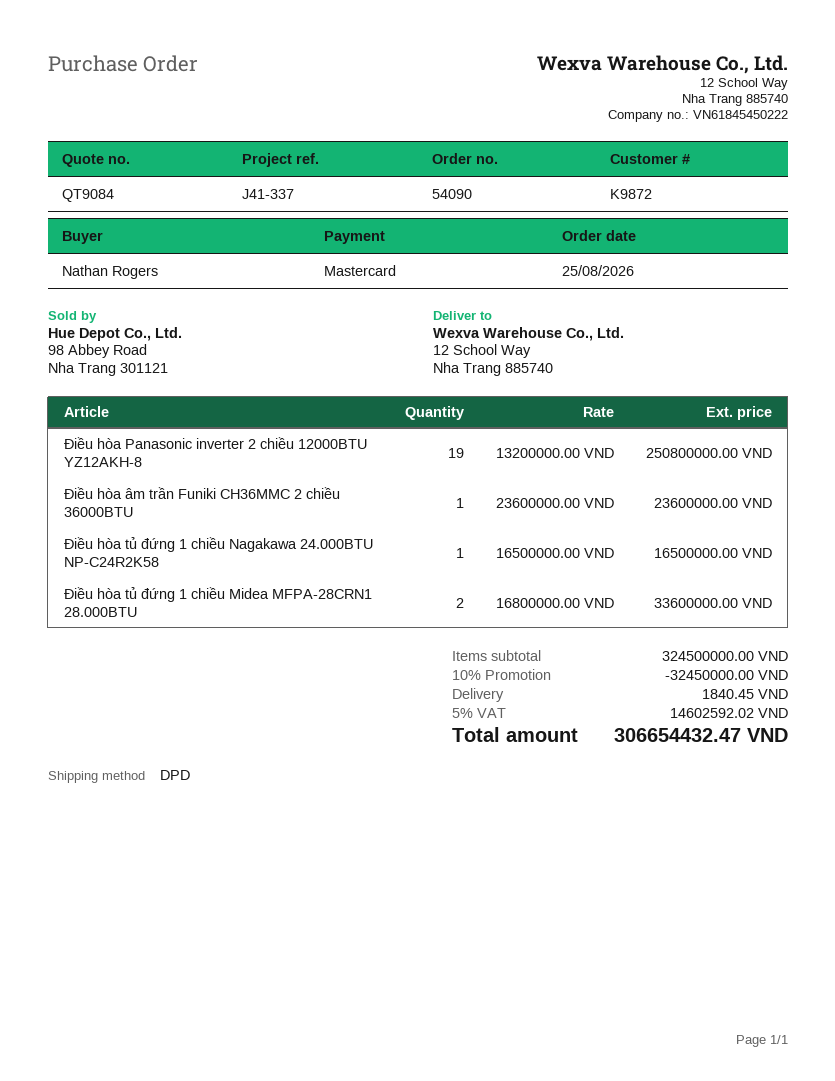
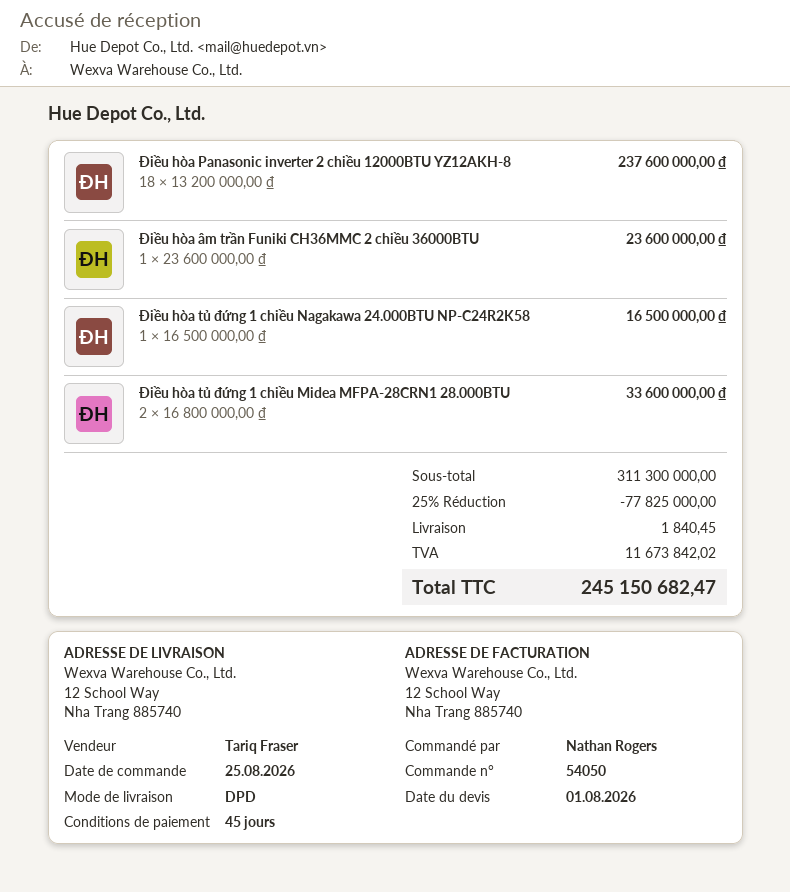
order number: 54090 -> 54050
Điều hòa Panasonic inverter 2 chiều 12000BTU YZ12AKH-8: 19 x 13200000.00 = 250800000.00 -> 18 x 13200000.00 = 237600000.00
subtotal: 324500000.00 -> 311300000.00
discount: 10% = 32450000.00 -> 25% = 77825000.00
tax: 14602592.02 -> 11673842.02
total: 306654432.47 -> 245150682.47

